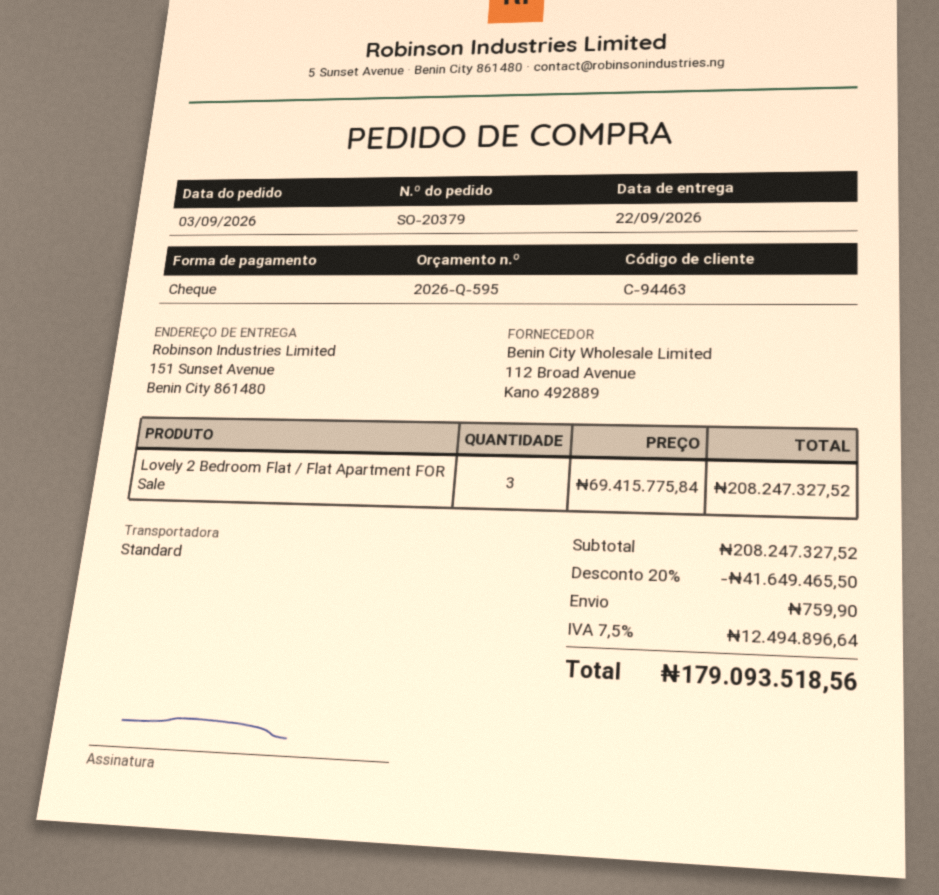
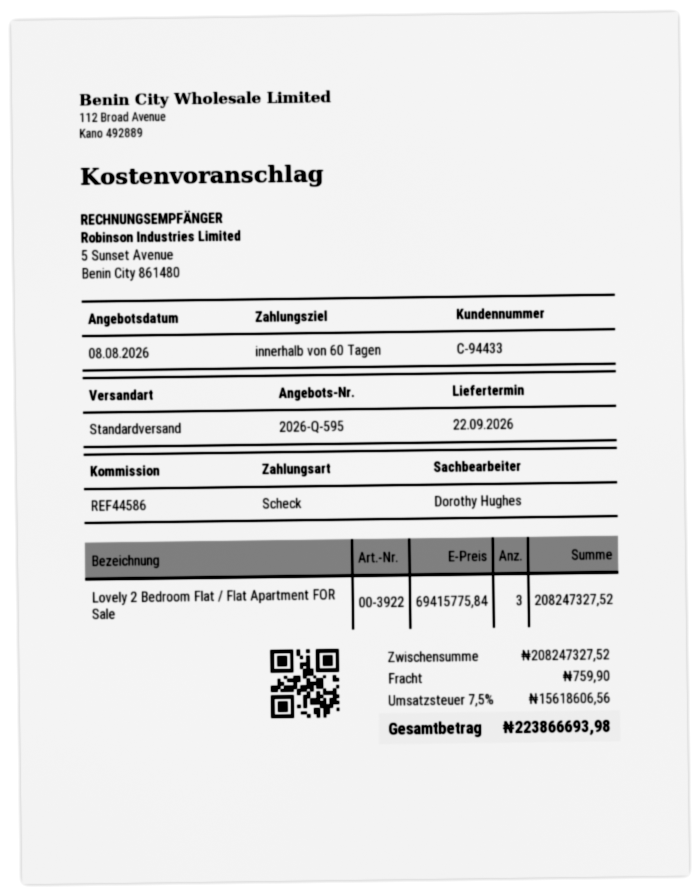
customer number: C-94463 -> C-94433
discount: 20% = 41649465.50 -> none
tax: 7.5% = 12494896.64 -> 7.5% = 15618606.56
total: 179093518.56 -> 223866693.98

